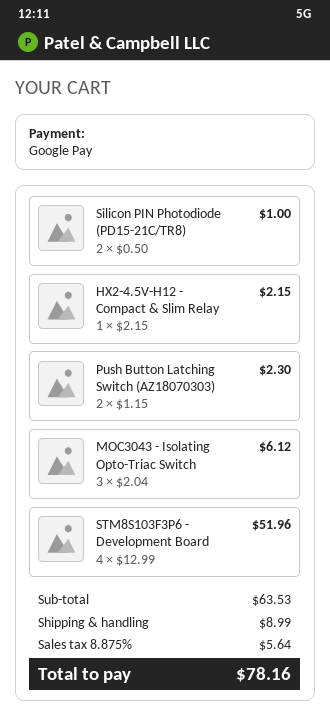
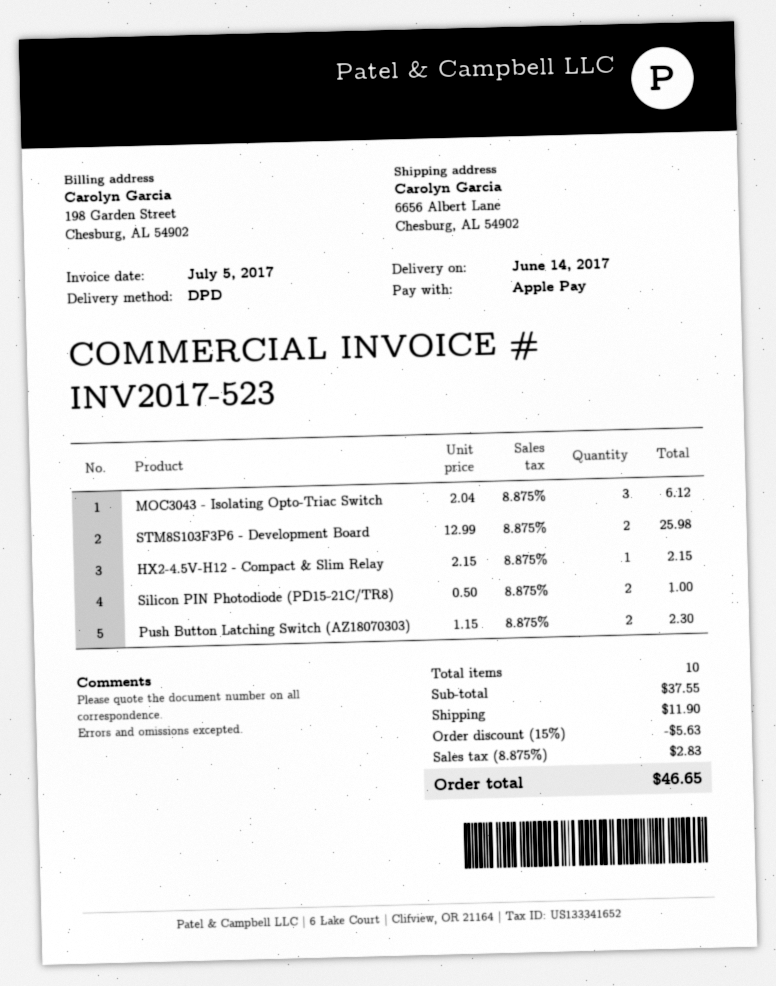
payment method: Google Pay -> Apple Pay
STM8S103F3P6 - Development Board: 4 x 12.99 = 51.96 -> 2 x 12.99 = 25.98
subtotal: 63.53 -> 37.55
discount: none -> 15% = 5.63
shipping: 8.99 -> 11.90
tax: 8.875% = 5.64 -> 8.875% = 2.83
total: 78.16 -> 46.65

